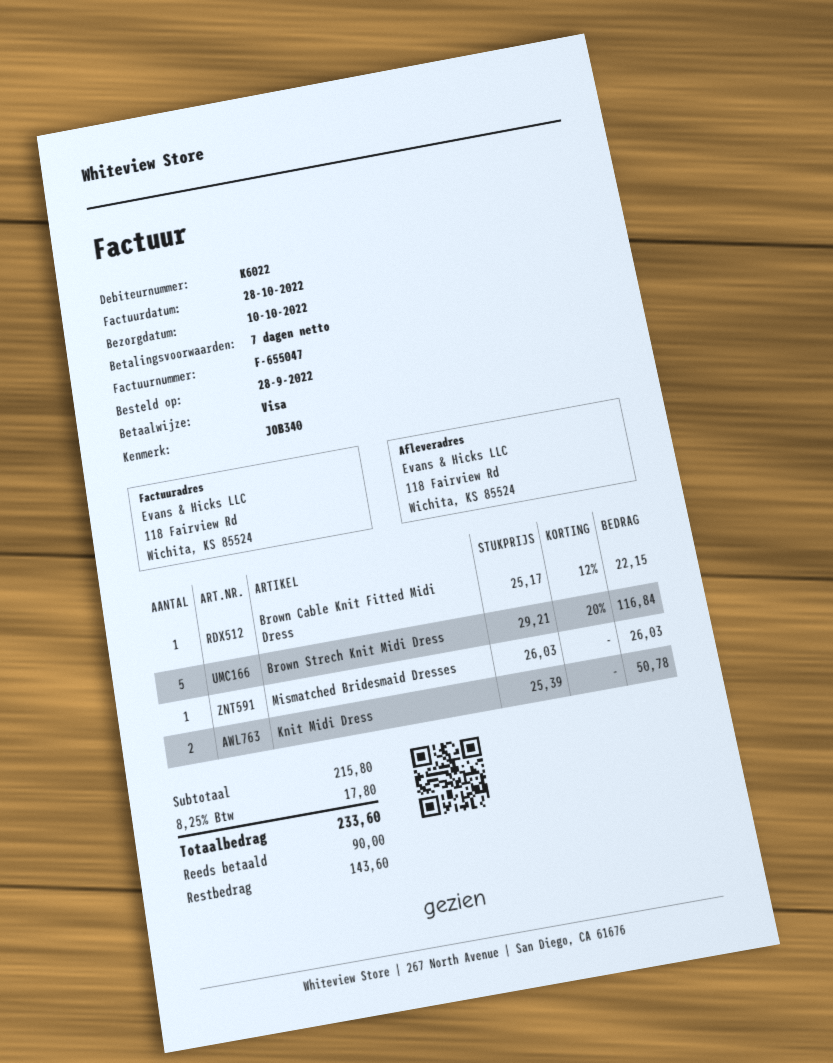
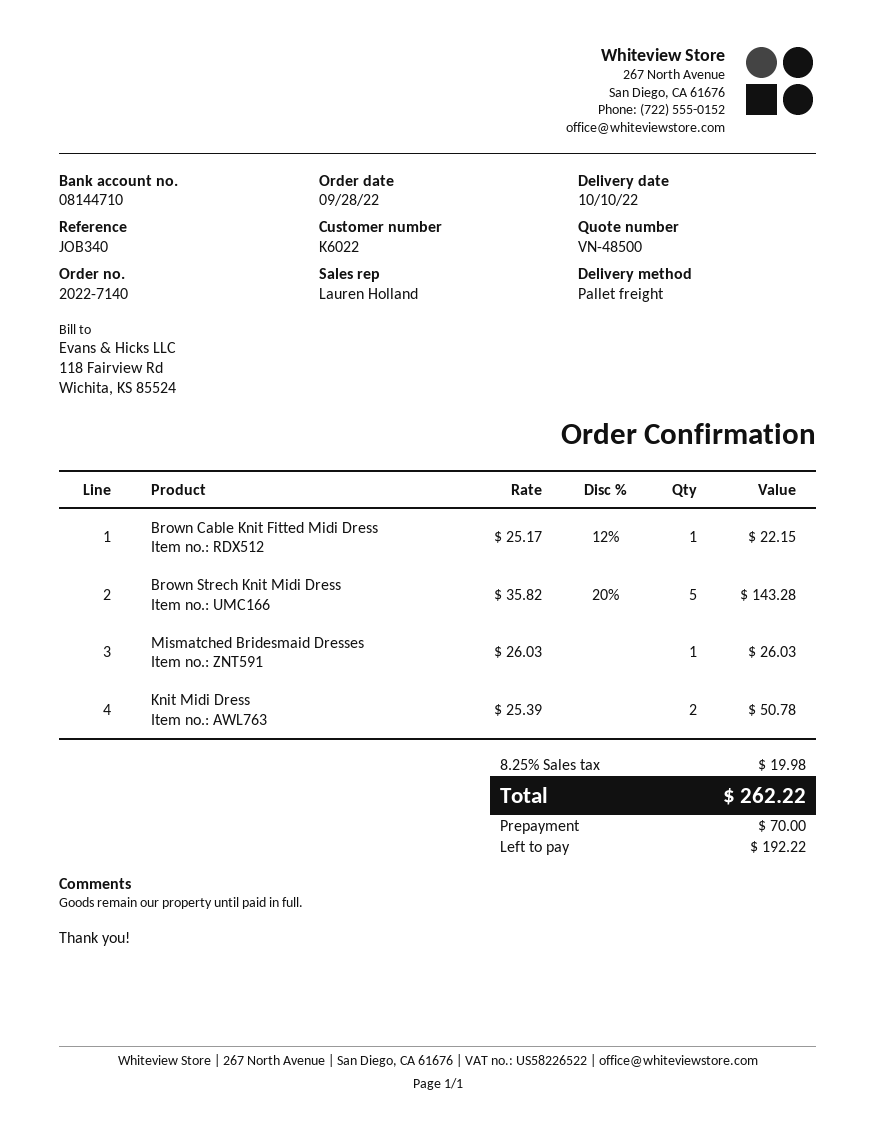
Brown Strech Knit Midi Dress: 5 x 29.21 - 20% = 116.84 -> 5 x 35.82 - 20% = 143.28
tax: 8.25% = 17.80 -> 8.25% = 19.98
total: 233.60 -> 262.22
deposit: 90.00 -> 70.00
balance: 143.60 -> 192.22

